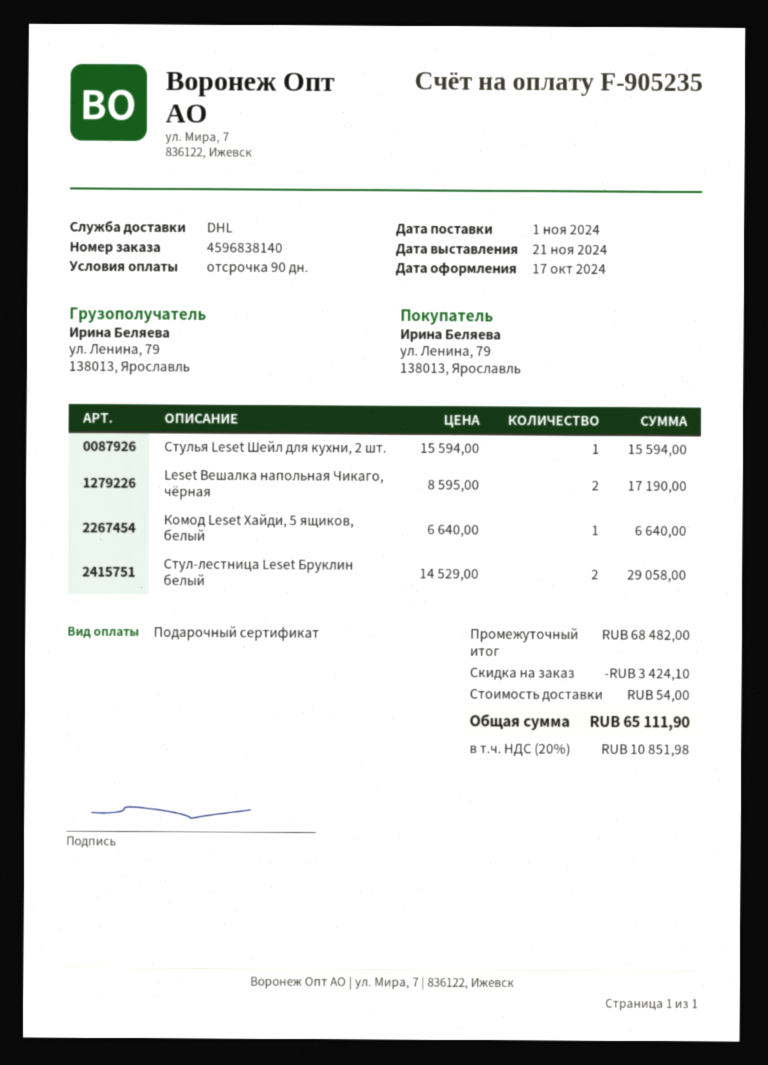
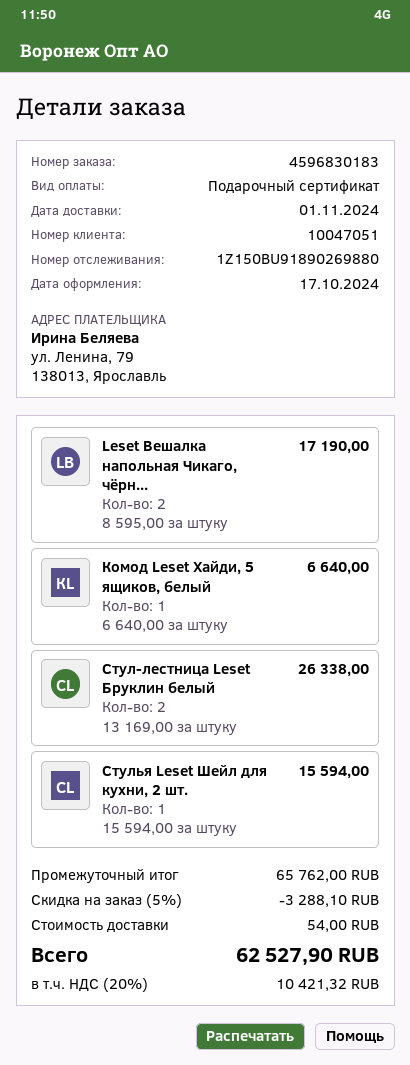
order number: 4596838140 -> 4596830183
Стул-лестница Leset Бруклин белый: 2 x 14529.00 = 29058.00 -> 2 x 13169.00 = 26338.00
subtotal: 68482.00 -> 65762.00
discount: 3424.10 -> 3288.10
tax: 20% = 10851.98 -> 20% = 10421.32
total: 65111.90 -> 62527.90

